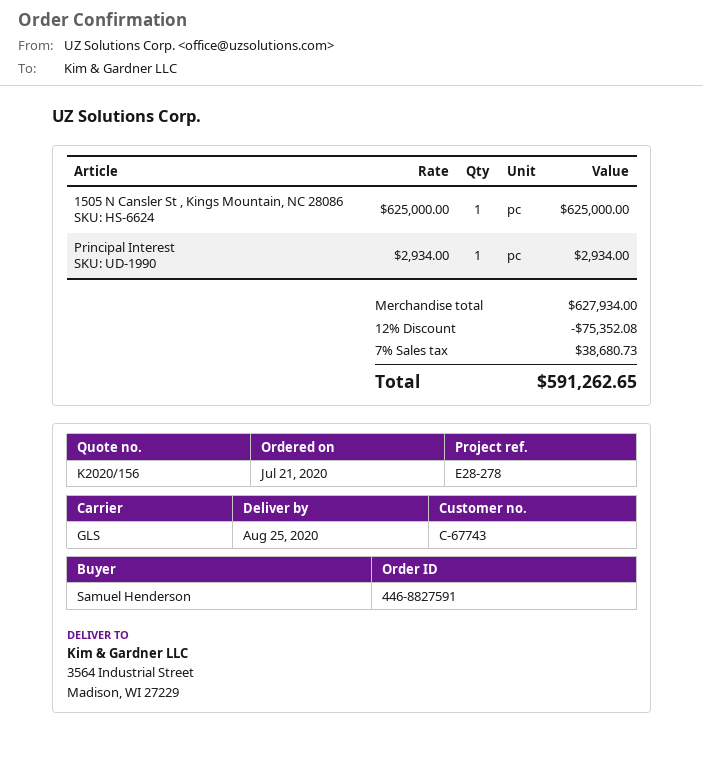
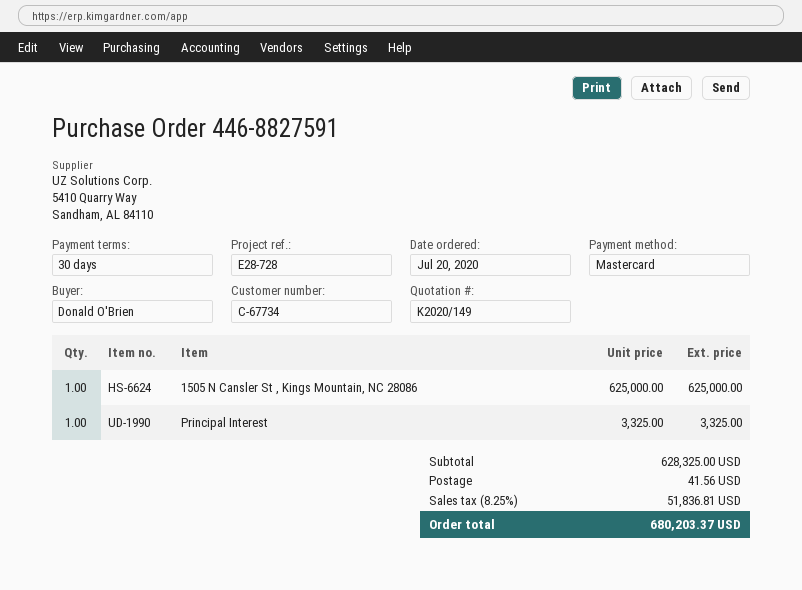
quote number: K2020/156 -> K2020/149
order date: 2020-07-21 -> 2020-07-20
customer number: C-67743 -> C-67734
reference: E28-278 -> E28-728
ordered by: Samuel Henderson -> Donald O'Brien
Principal Interest: 1 x 2934.00 = 2934.00 -> 1 x 3325.00 = 3325.00
subtotal: 627934.00 -> 628325.00
discount: 12% = 75352.08 -> none
shipping: none -> 41.56
tax: 7% = 38680.73 -> 8.25% = 51836.81
total: 591262.65 -> 680203.37

